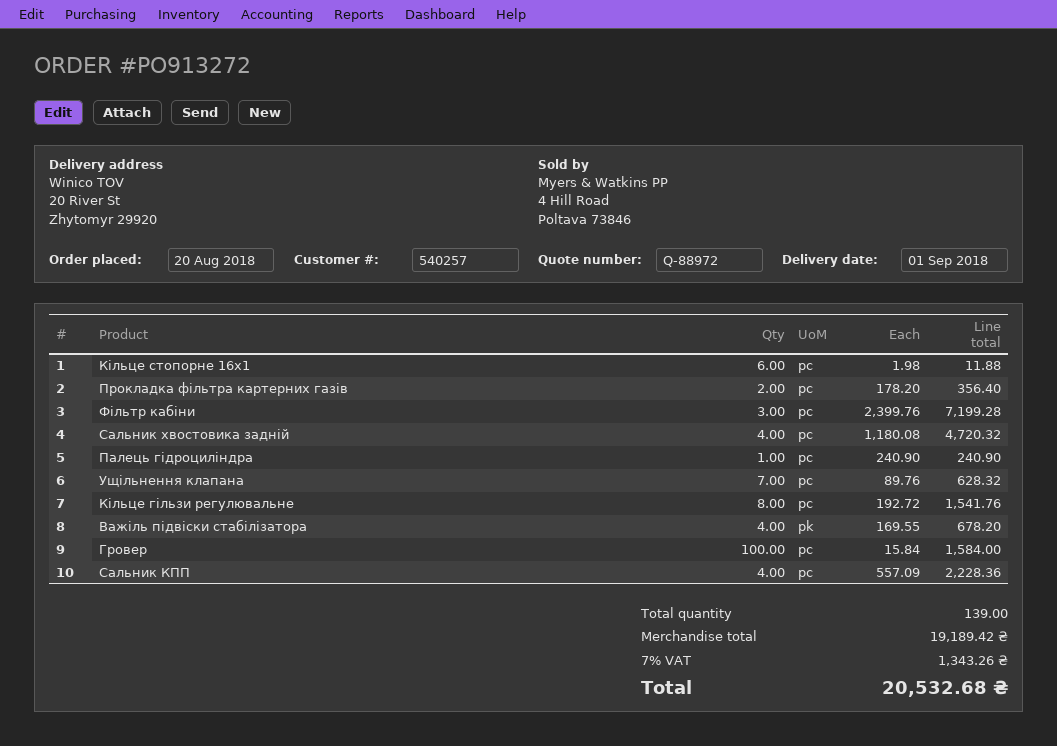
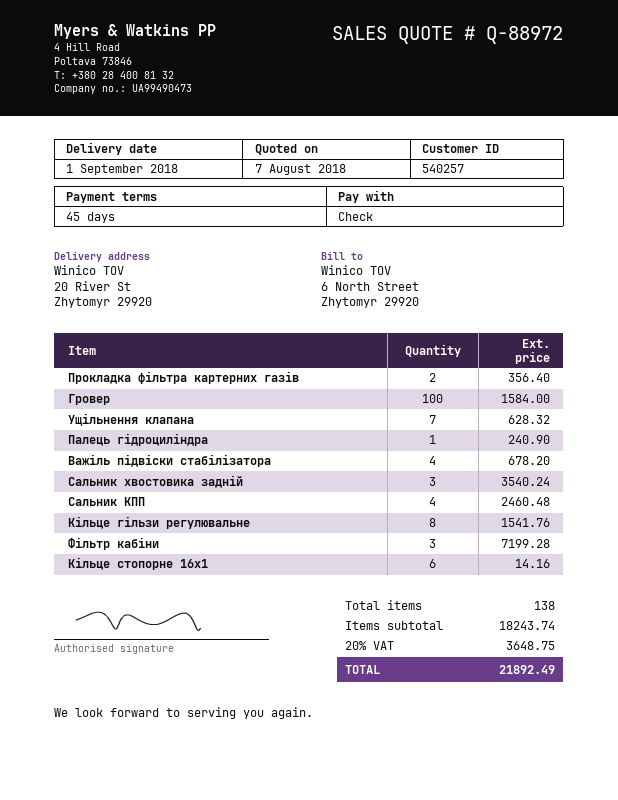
Кільце стопорне 16x1: 6 for 11.88 -> 6 for 14.16
Сальник хвостовика задній: 4 for 4720.32 -> 3 for 3540.24
Сальник КПП: 4 for 2228.36 -> 4 for 2460.48
total quantity: 139 -> 138
subtotal: 19189.42 -> 18243.74
tax: 7% = 1343.26 -> 20% = 3648.75
total: 20532.68 -> 21892.49

